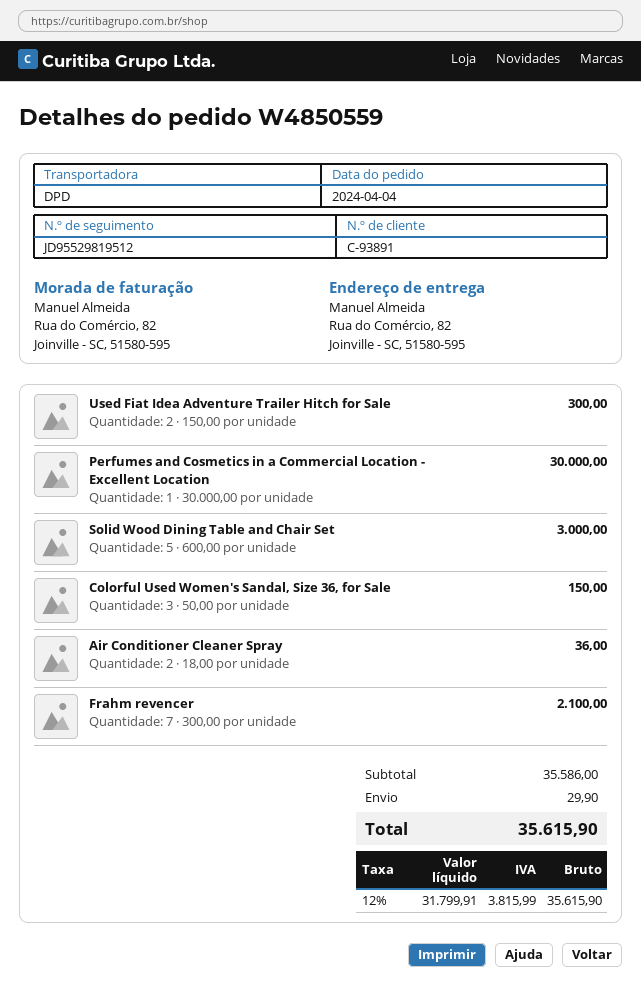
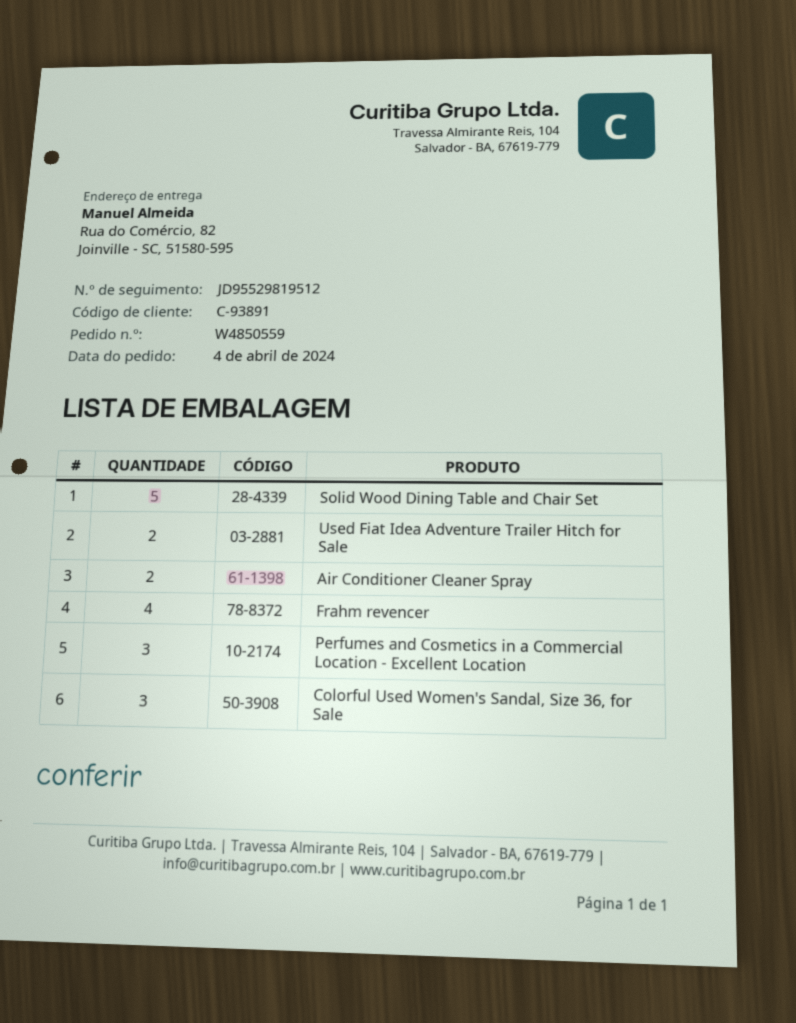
Perfumes and Cosmetics in a Commercial Location - Excellent Location: 1 -> 3
Frahm revencer: 7 -> 4

